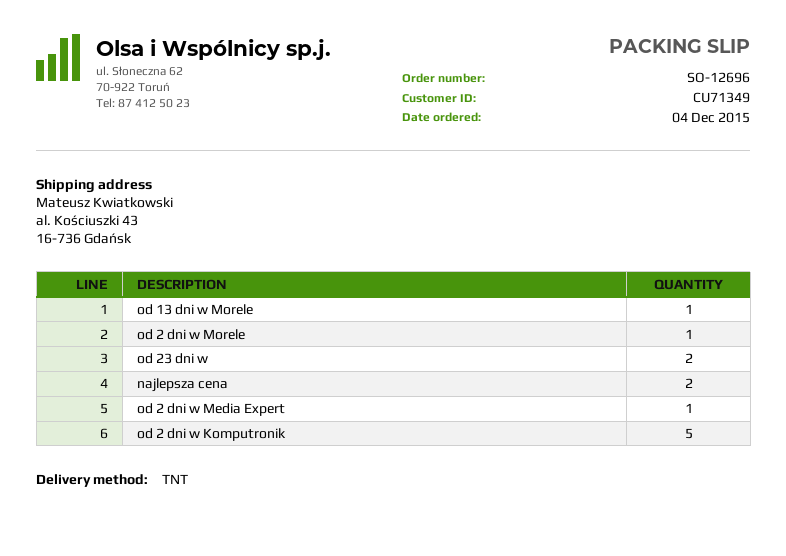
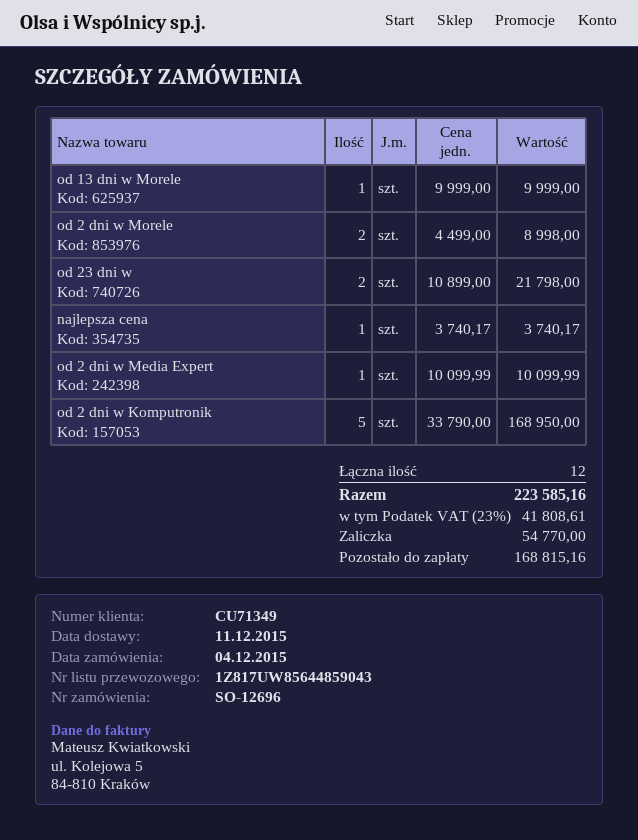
od 2 dni w Morele: 1 -> 2
najlepsza cena: 2 -> 1

